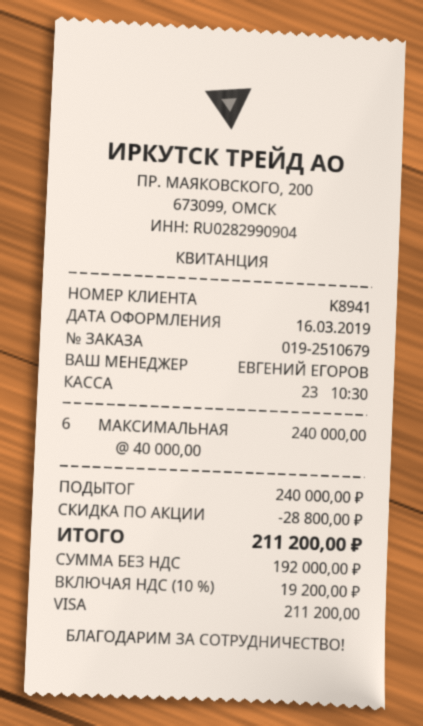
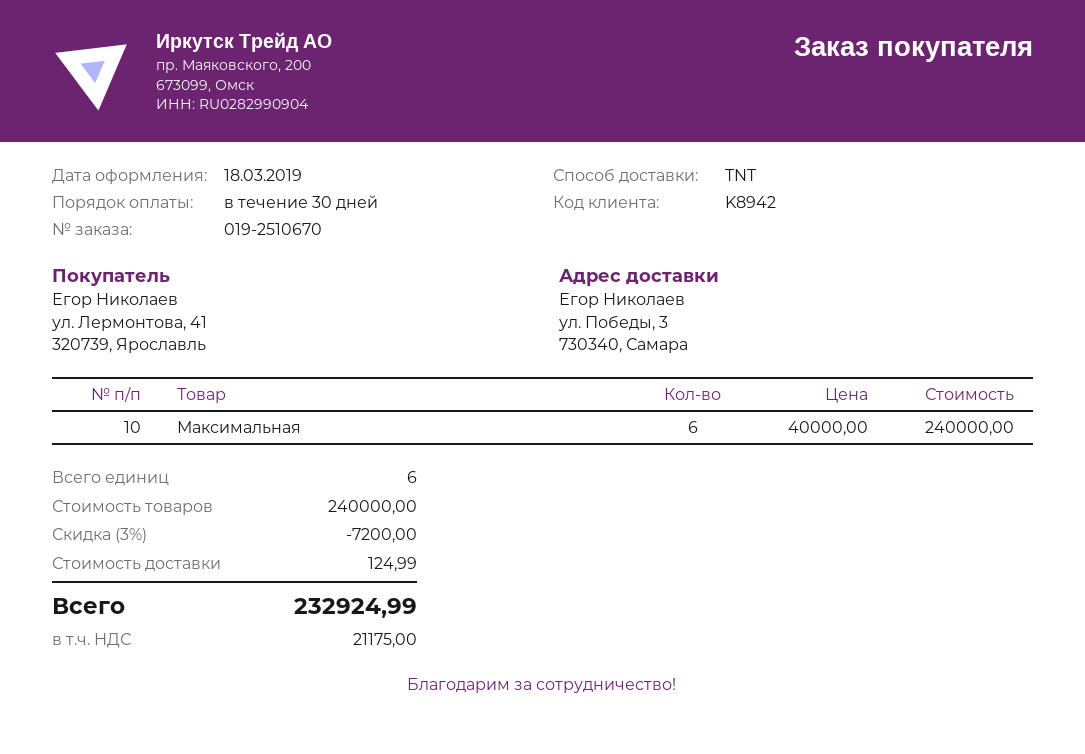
order number: 019-2510679 -> 019-2510670
order date: 2019-03-16 -> 2019-03-18
customer number: K8941 -> K8942
discount: 28800.00 -> 7200.00
shipping: none -> 124.99
tax: 19200.00 -> 21175.00
total: 211200.00 -> 232924.99

